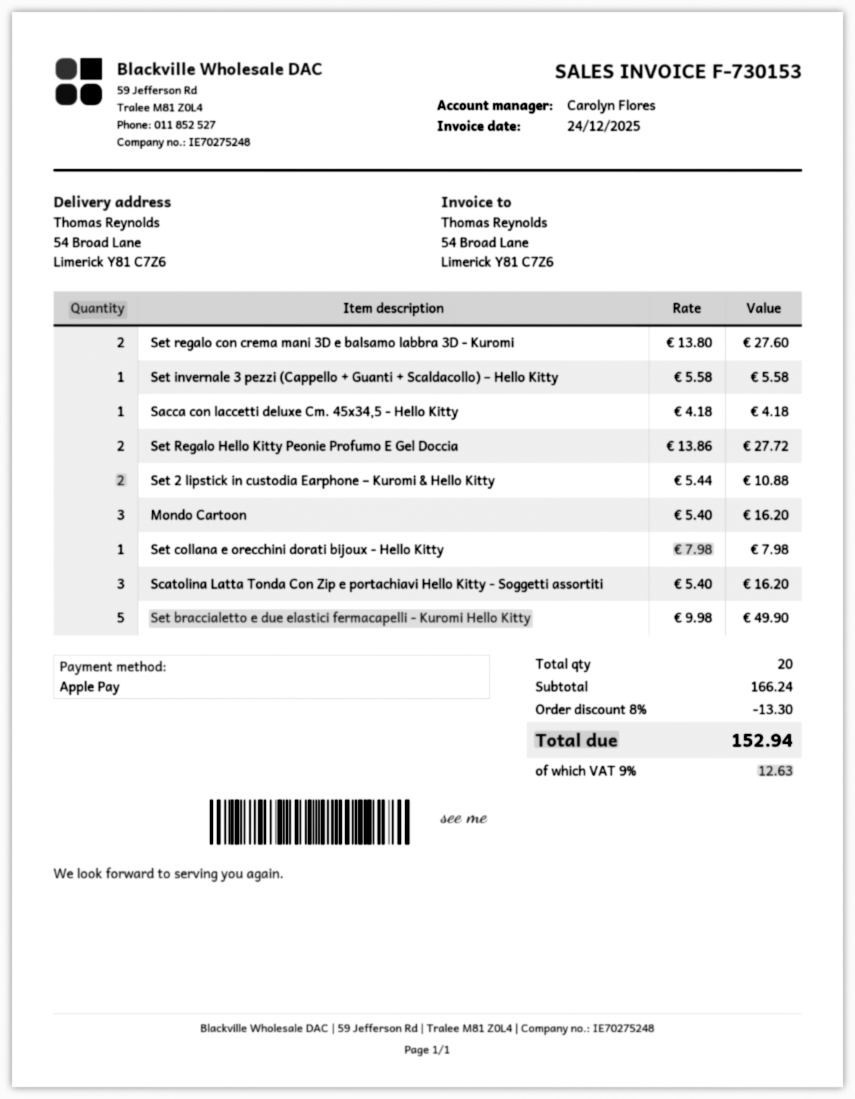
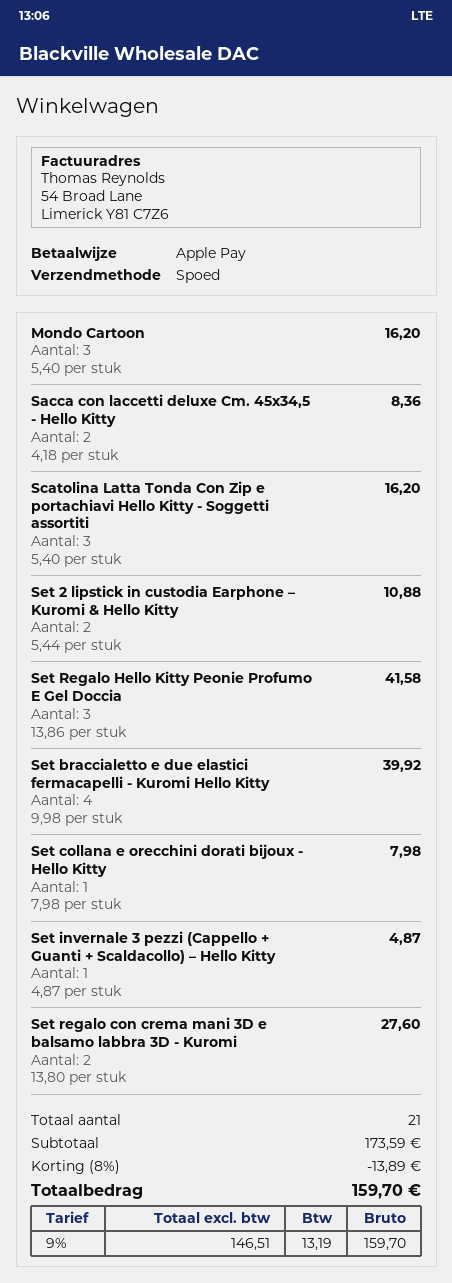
Set invernale 3 pezzi (Cappello + Guanti + Scaldacollo) – Hello Kitty: 1 x 5.58 = 5.58 -> 1 x 4.87 = 4.87
Sacca con laccetti deluxe Cm. 45x34,5 - Hello Kitty: 1 x 4.18 = 4.18 -> 2 x 4.18 = 8.36
Set Regalo Hello Kitty Peonie Profumo E Gel Doccia: 2 x 13.86 = 27.72 -> 3 x 13.86 = 41.58
Set braccialetto e due elastici fermacapelli - Kuromi Hello Kitty: 5 x 9.98 = 49.90 -> 4 x 9.98 = 39.92
total quantity: 20 -> 21
subtotal: 166.24 -> 173.59
discount: 8% = 13.30 -> 8% = 13.89
tax: 9% = 12.63 -> 9% = 13.19
total: 152.94 -> 159.70

